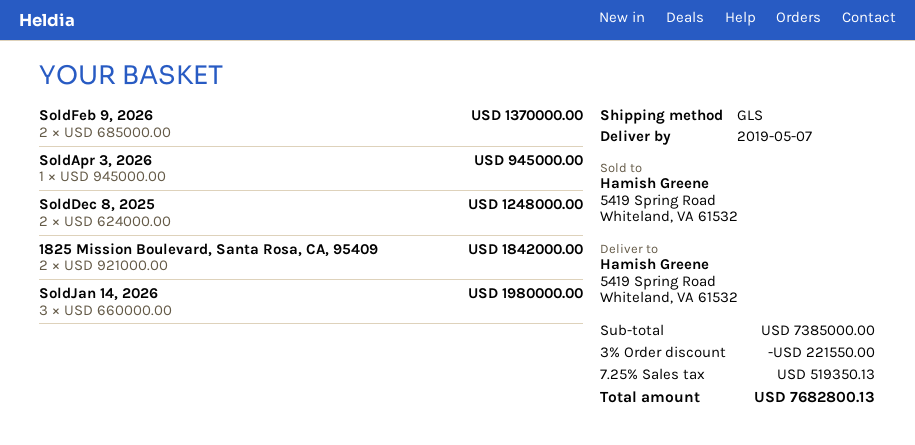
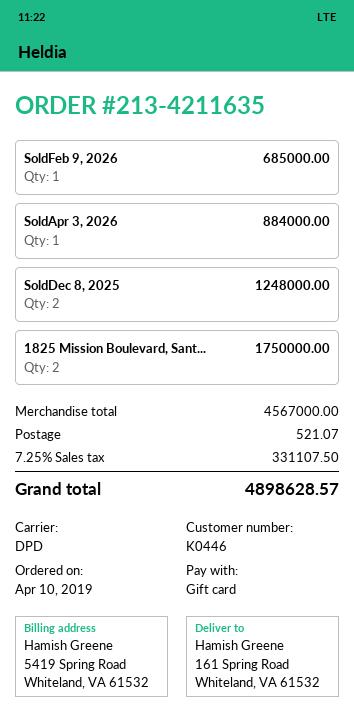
shipping method: GLS -> DPD
ship to: 5419 Spring Road, Whiteland, VA 61532 -> 161 Spring Road, Whiteland, VA 61532
SoldFeb 9, 2026: 2 for 1370000.00 -> 1 for 685000.00
SoldApr 3, 2026: 1 for 945000.00 -> 1 for 884000.00
1825 Mission Boulevard, Santa Rosa, CA, 95409: 2 for 1842000.00 -> 2 for 1750000.00
SoldJan 14, 2026: 3 for 1980000.00 -> none
subtotal: 7385000.00 -> 4567000.00
discount: 3% = 221550.00 -> none
shipping: none -> 521.07
tax: 7.25% = 519350.13 -> 7.25% = 331107.50
total: 7682800.13 -> 4898628.57

